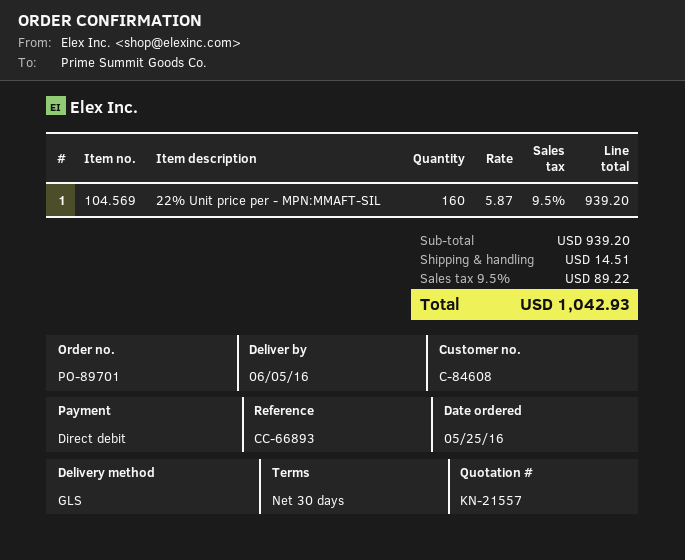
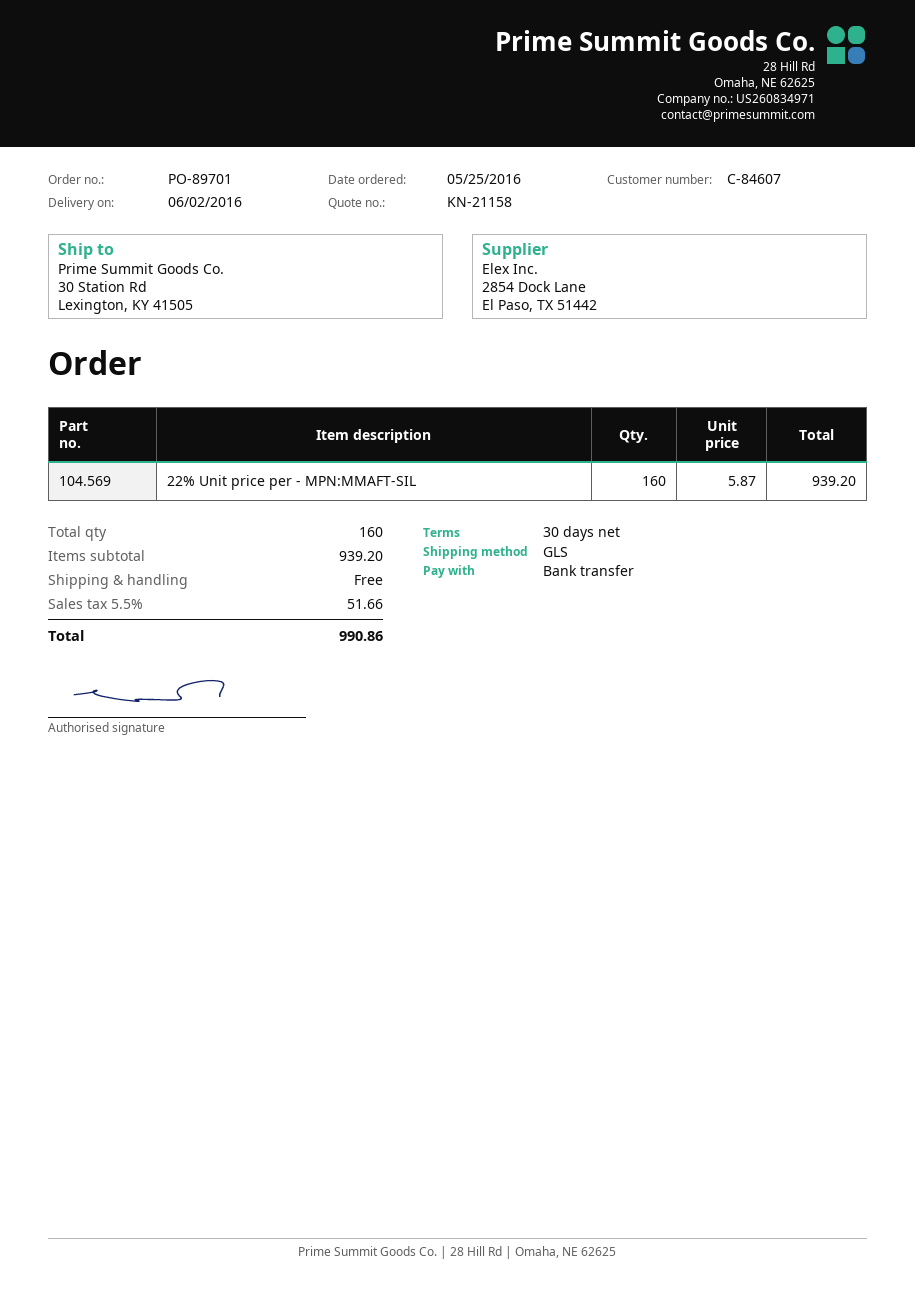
quote number: KN-21557 -> KN-21158
delivery date: 2016-06-05 -> 2016-06-02
customer number: C-84608 -> C-84607
payment method: direct debit -> bank transfer
shipping: 14.51 -> 0.00
tax: 9.5% = 89.22 -> 5.5% = 51.66
total: 1042.93 -> 990.86

